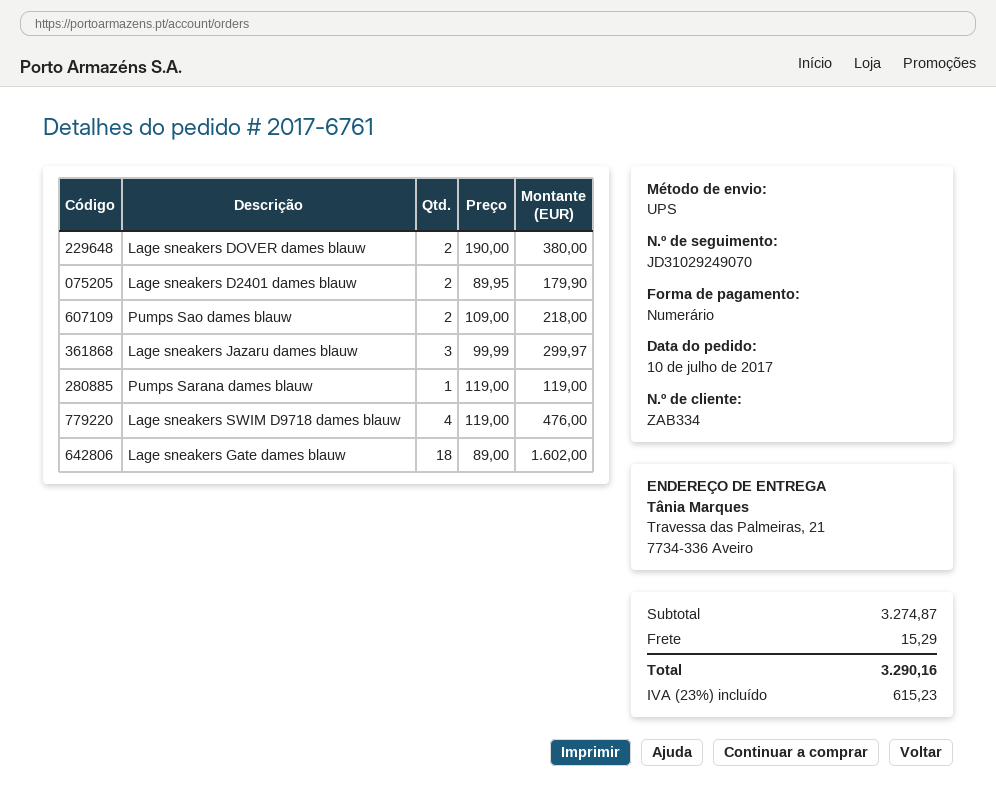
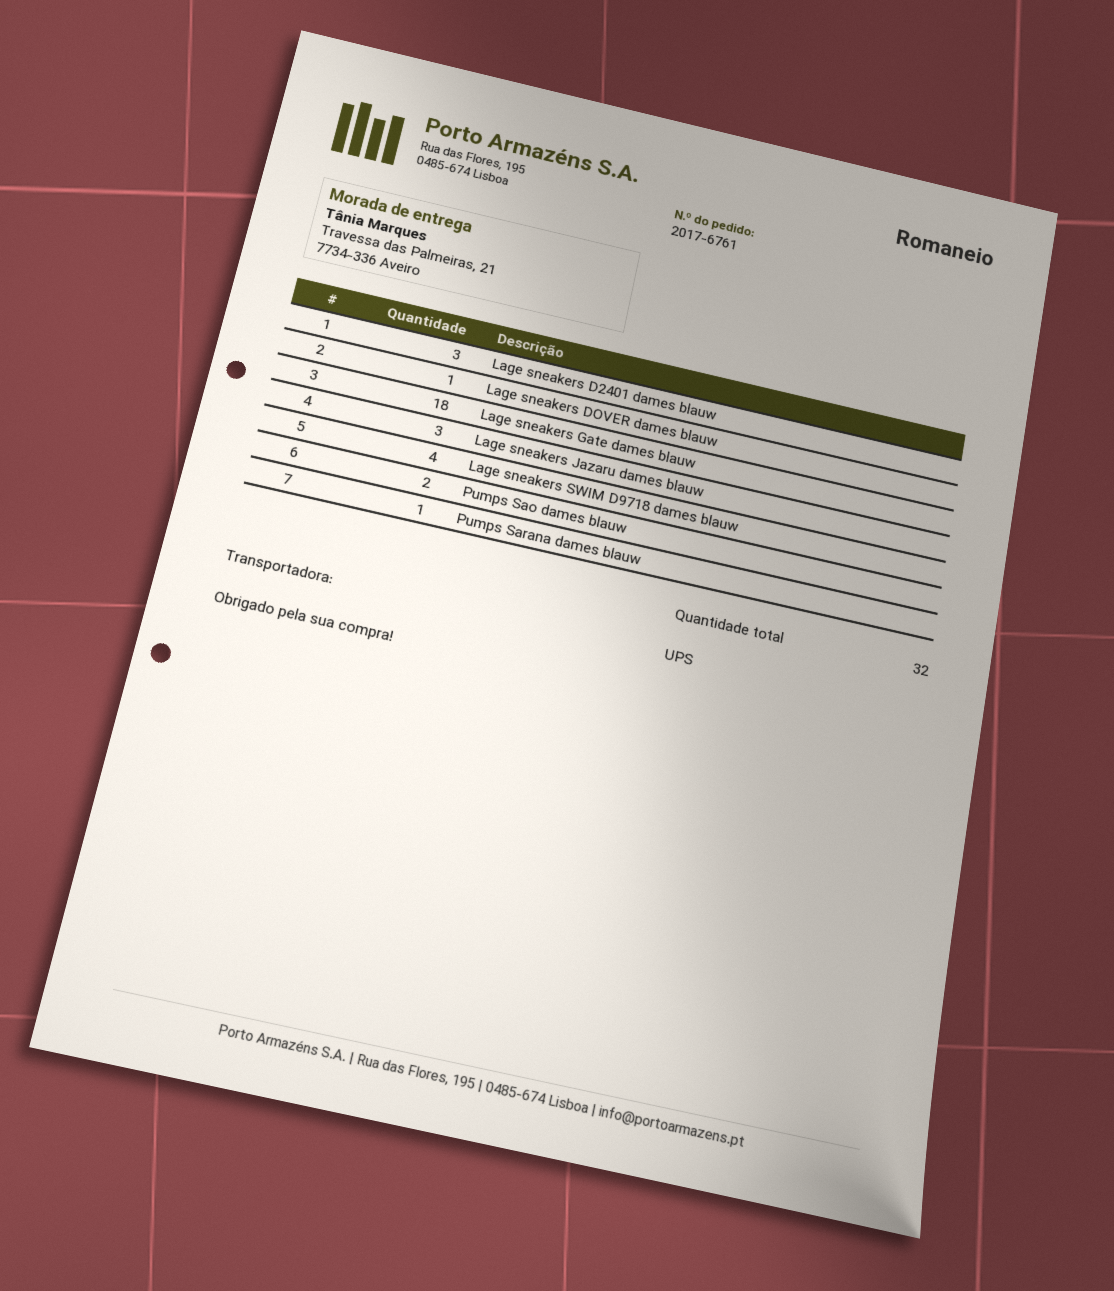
Lage sneakers DOVER dames blauw: 2 -> 1
Lage sneakers D2401 dames blauw: 2 -> 3

